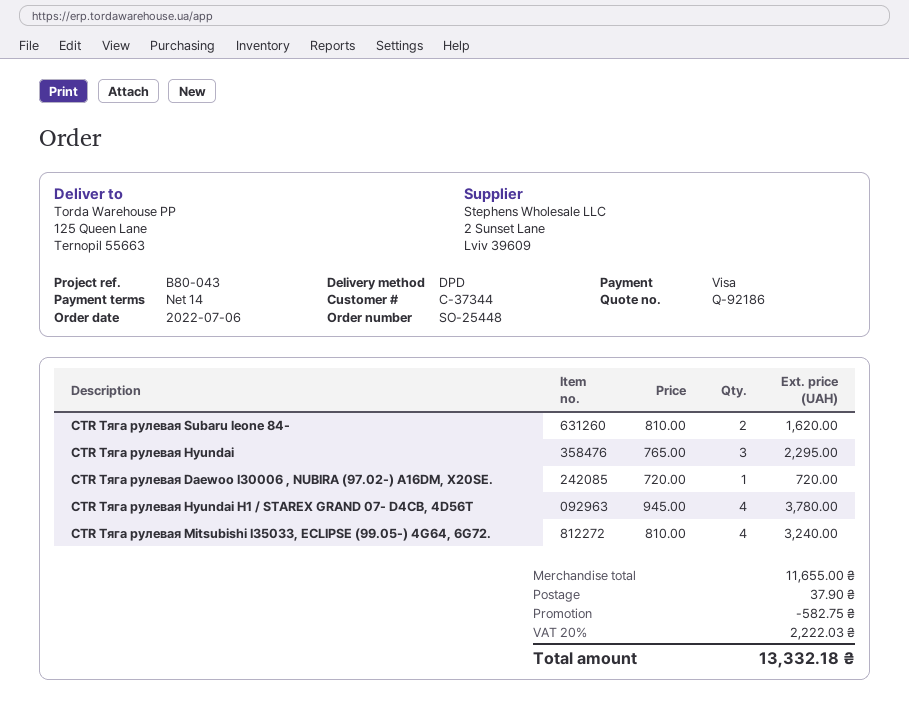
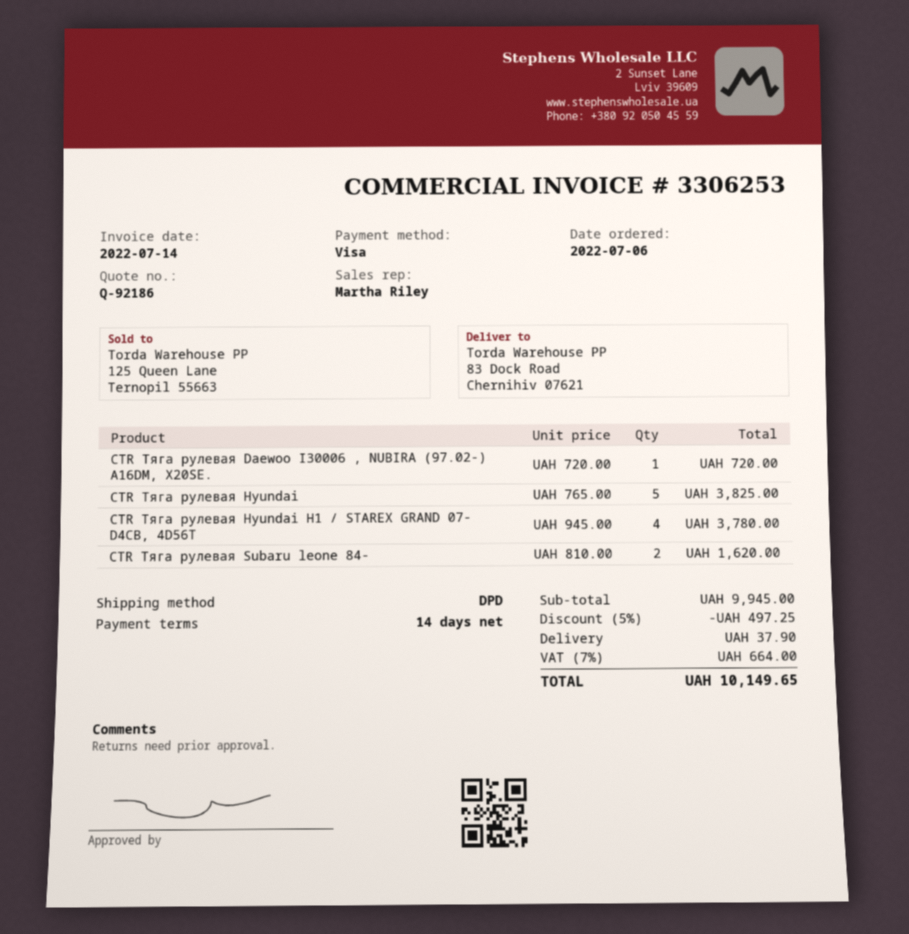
ship to: 125 Queen Lane, Ternopil 55663 -> 83 Dock Road, Chernihiv 07621
CTR Тяга рулевая Hyundai: 3 x 765.00 = 2295.00 -> 5 x 765.00 = 3825.00
CTR Тяга рулевая Mitsubishi I35033, ECLIPSE (99.05-) 4G64, 6G72.: 4 x 810.00 = 3240.00 -> none
subtotal: 11655.00 -> 9945.00
discount: 582.75 -> 497.25
tax: 20% = 2222.03 -> 7% = 664.00
total: 13332.18 -> 10149.65

